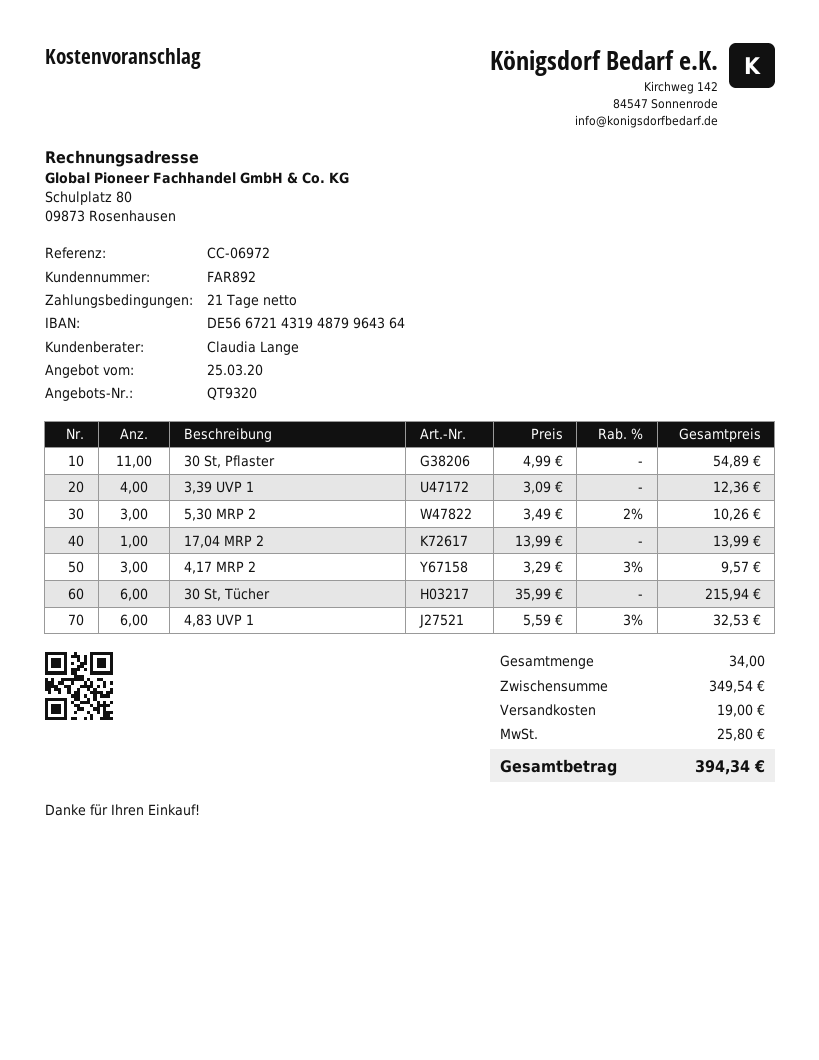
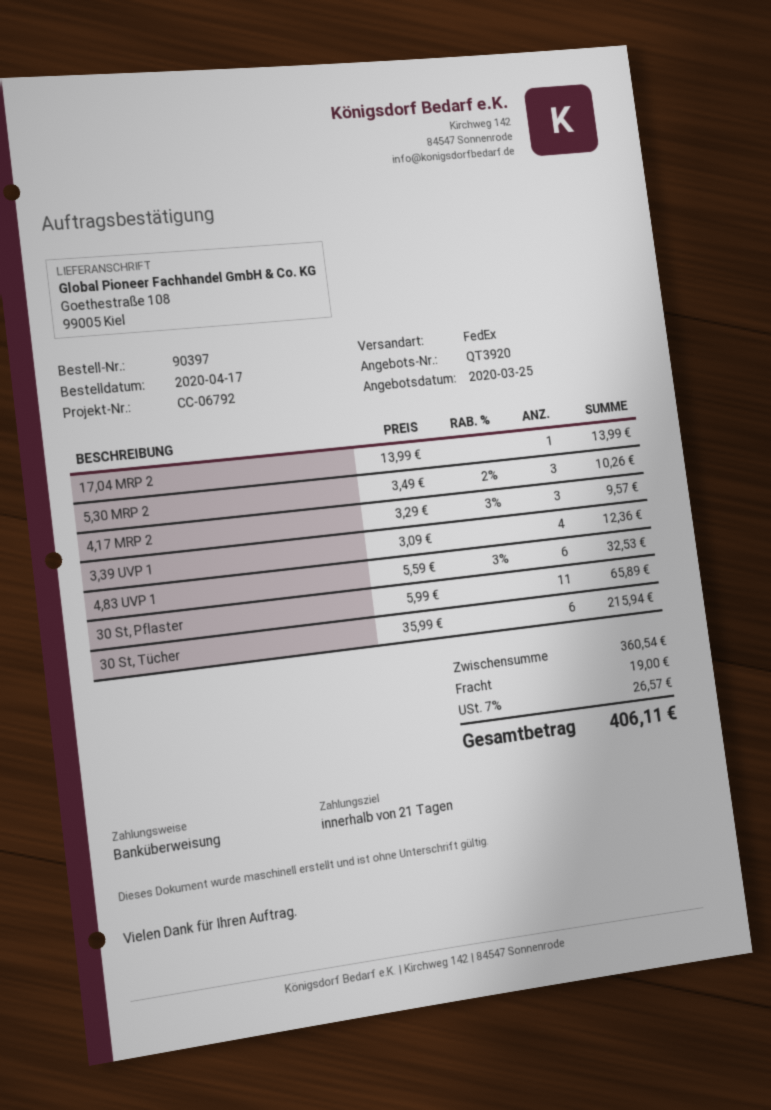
quote number: QT9320 -> QT3920
reference: CC-06972 -> CC-06792
30 St, Pflaster: 11 x 4.99 = 54.89 -> 11 x 5.99 = 65.89
subtotal: 349.54 -> 360.54
tax: 25.80 -> 26.57
total: 394.34 -> 406.11

